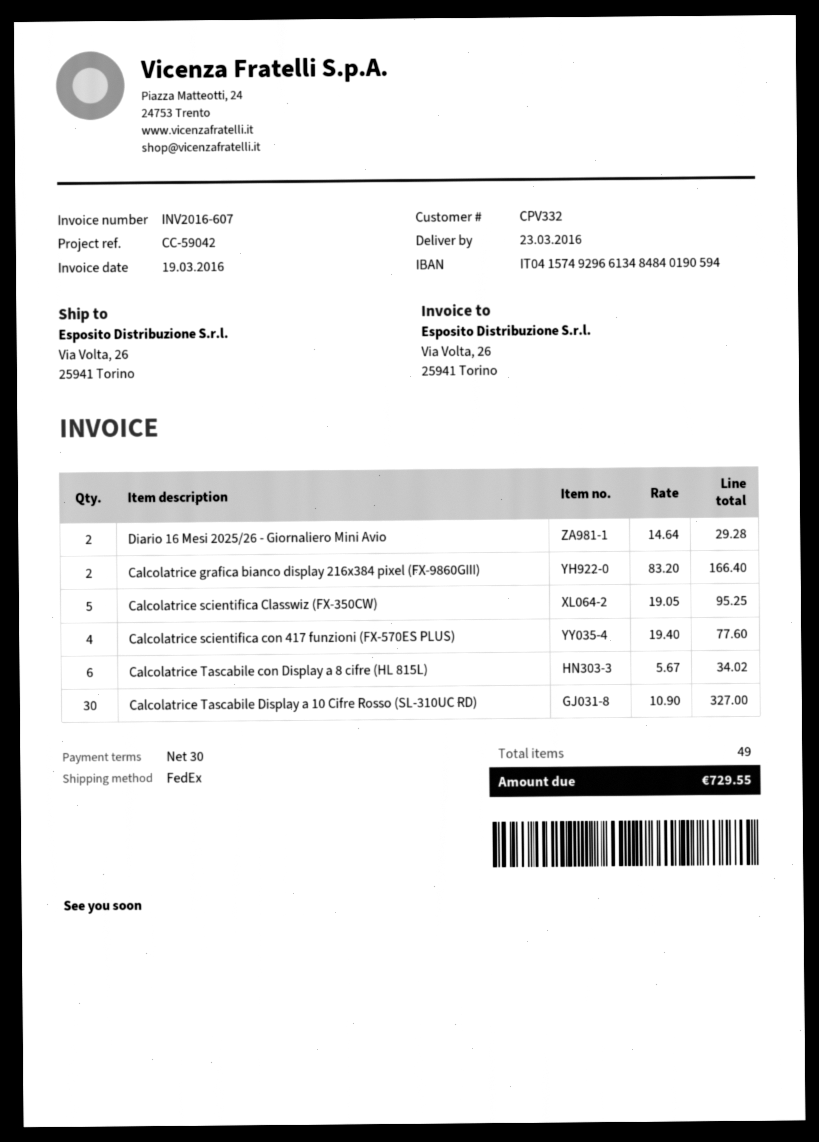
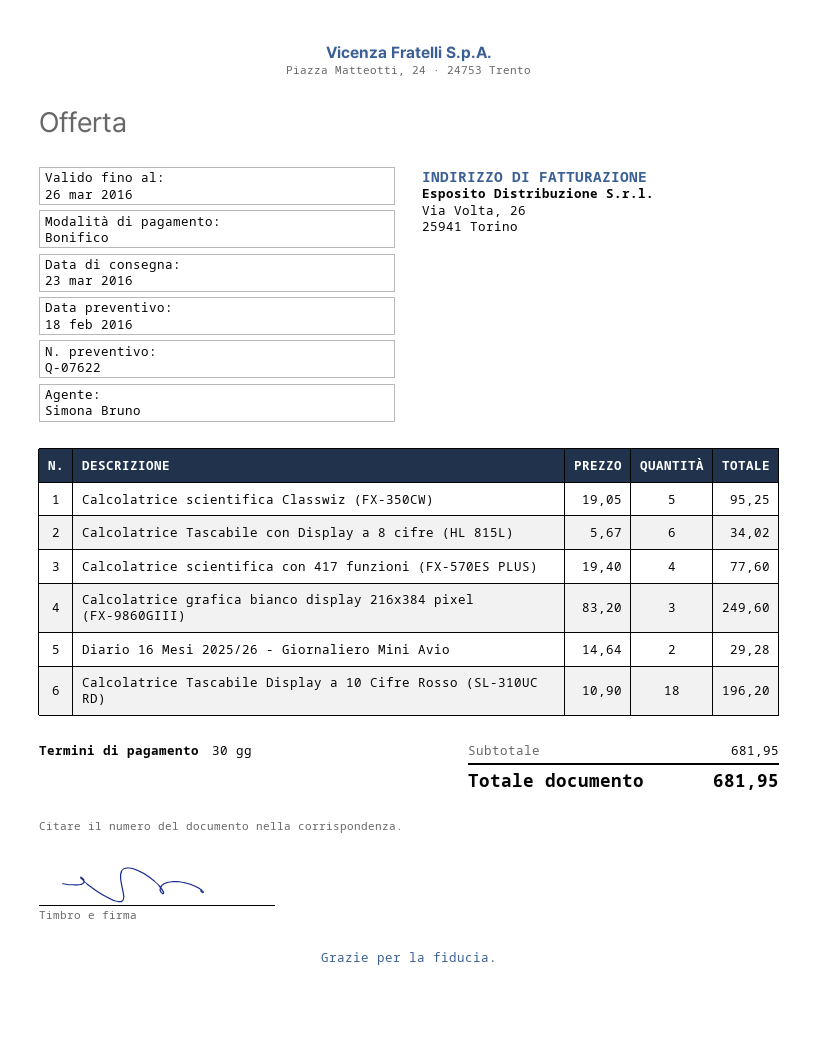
Calcolatrice grafica bianco display 216x384 pixel (FX-9860GIII): 2 x 83.20 = 166.40 -> 3 x 83.20 = 249.60
Calcolatrice Tascabile Display a 10 Cifre Rosso (SL-310UC RD): 30 x 10.90 = 327.00 -> 18 x 10.90 = 196.20
total: 729.55 -> 681.95

